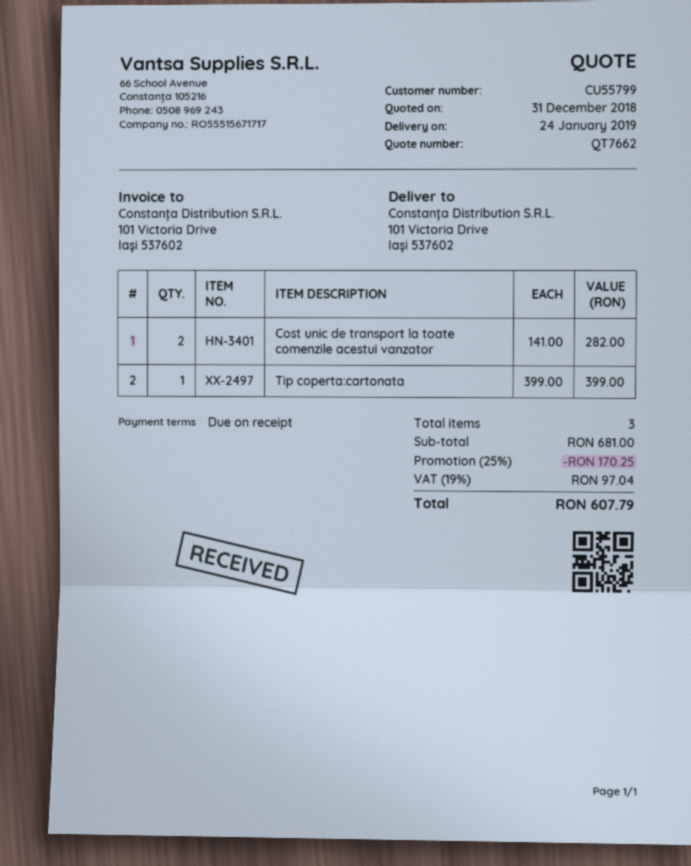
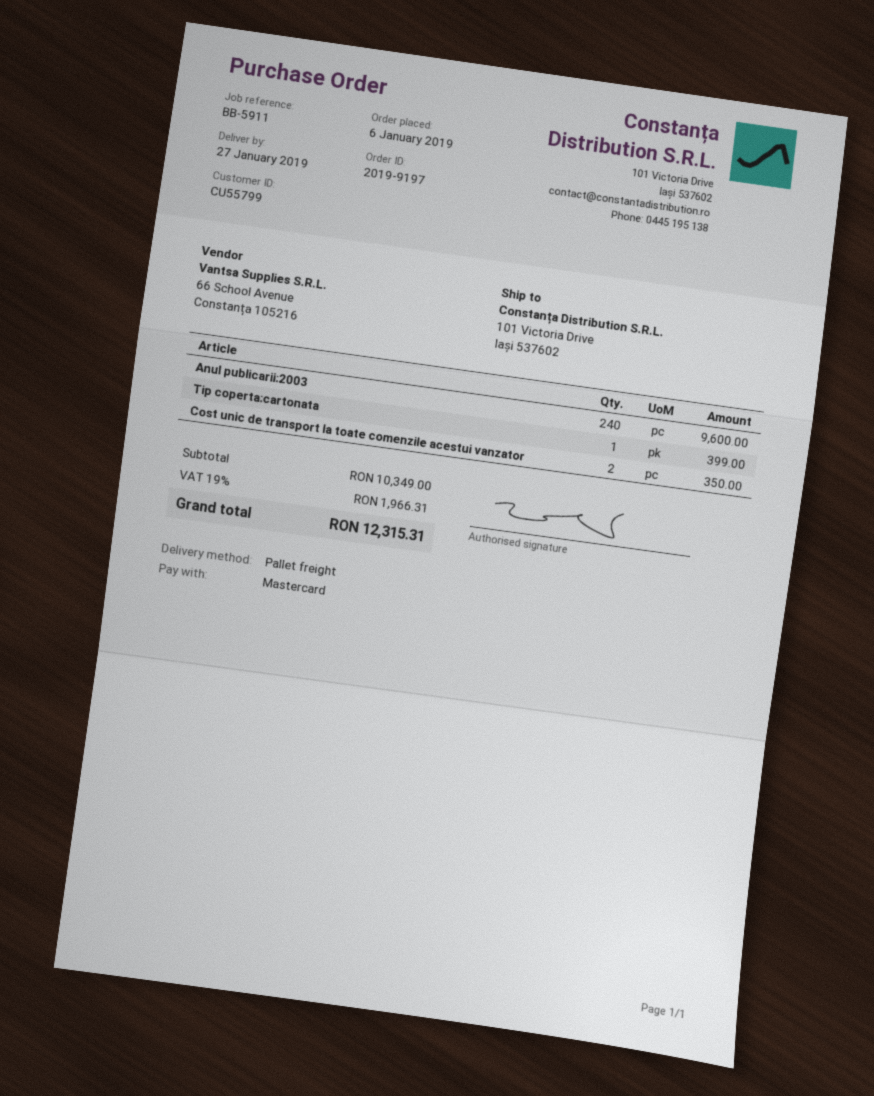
delivery date: 2019-01-24 -> 2019-01-27
Cost unic de transport la toate comenzile acestui vanzator: 2 for 282.00 -> 2 for 350.00
Anul publicarii:2003: none -> 240 for 9600.00
subtotal: 681.00 -> 10349.00
discount: 25% = 170.25 -> none
tax: 19% = 97.04 -> 19% = 1966.31
total: 607.79 -> 12315.31

